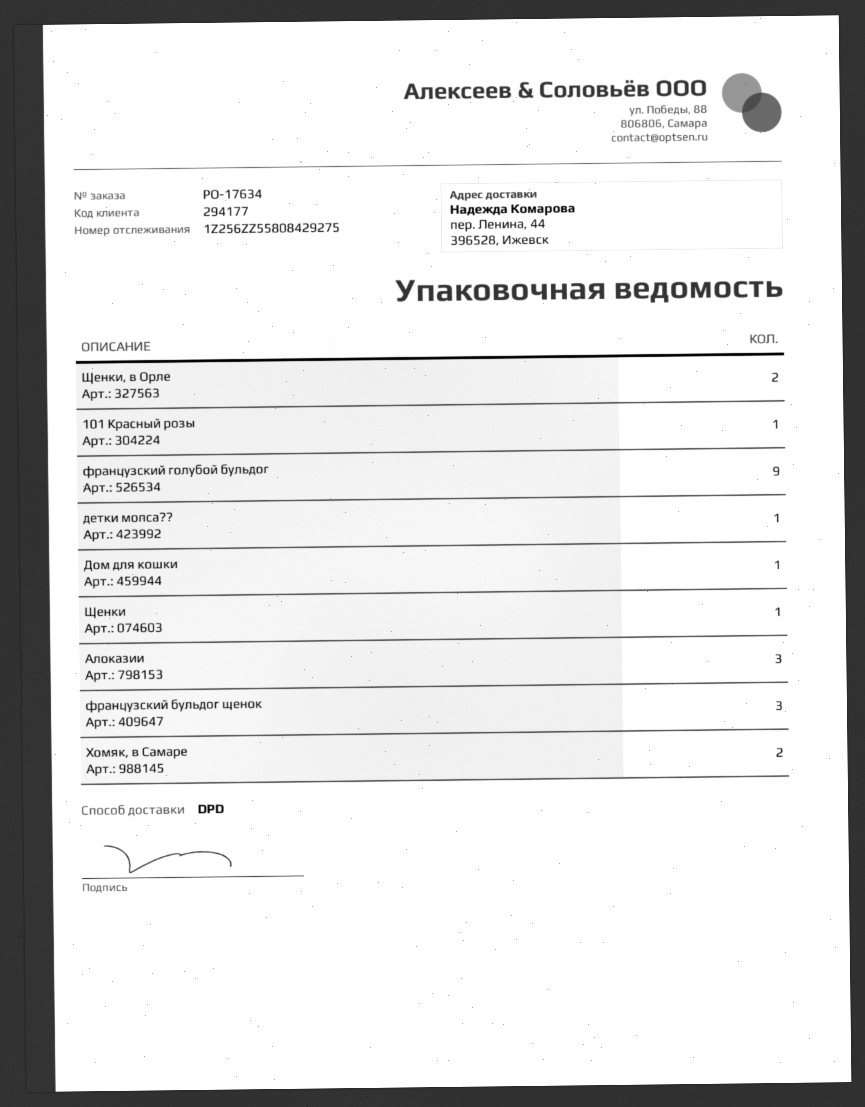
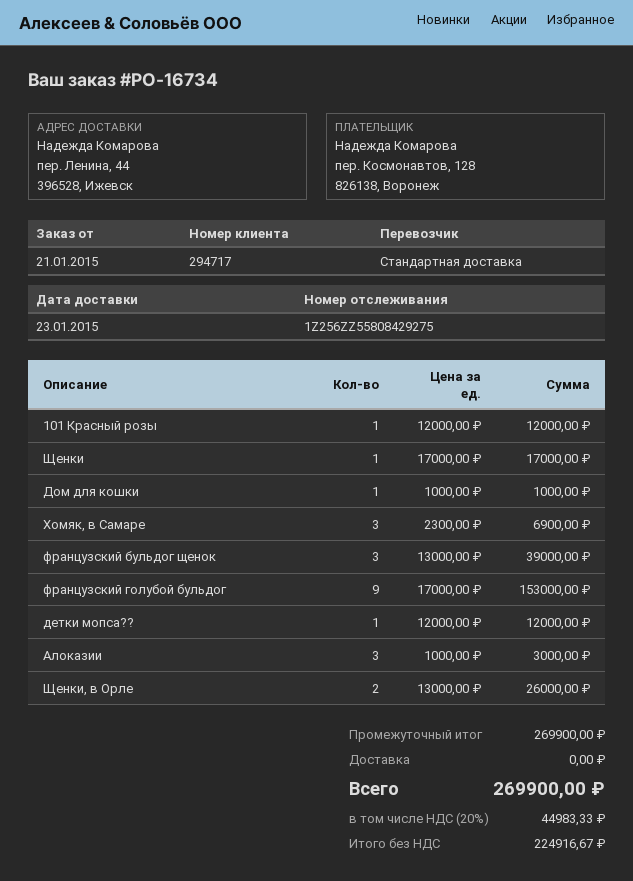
order number: PO-17634 -> PO-16734
customer number: 294177 -> 294717
shipping method: DPD -> standard
Хомяк, в Самаре: 2 -> 3

